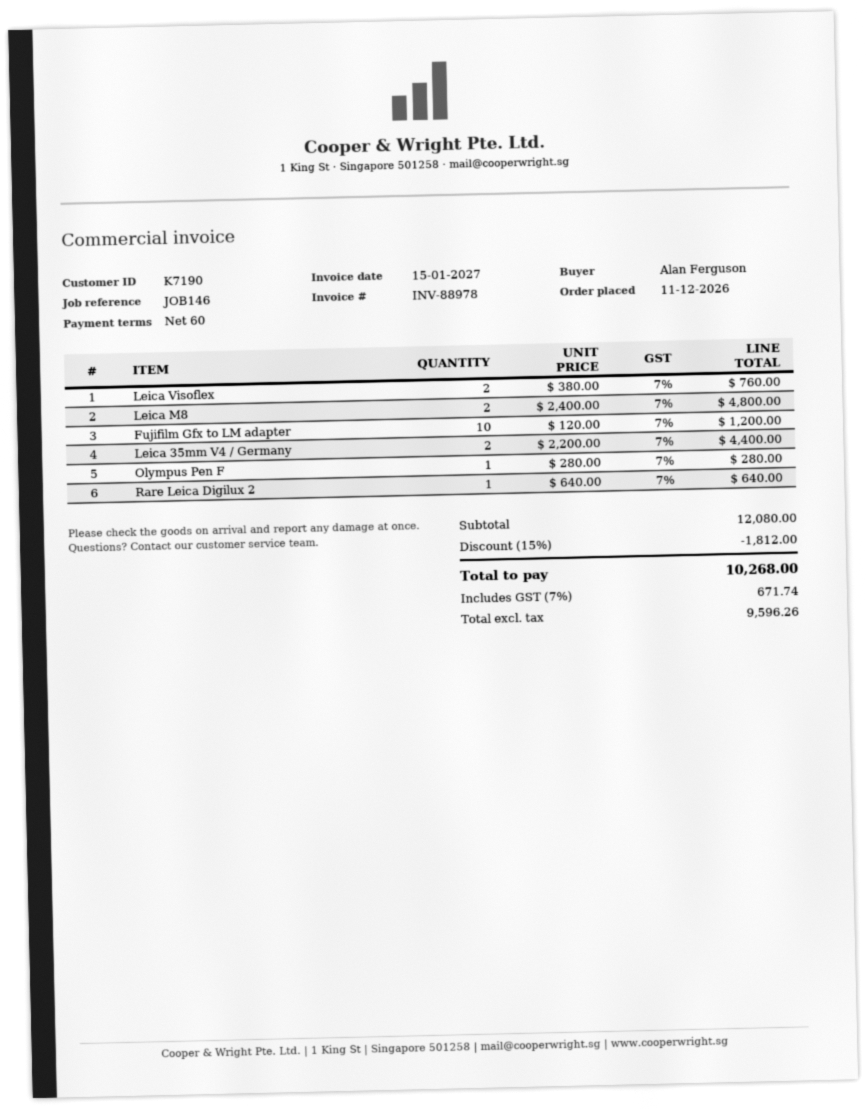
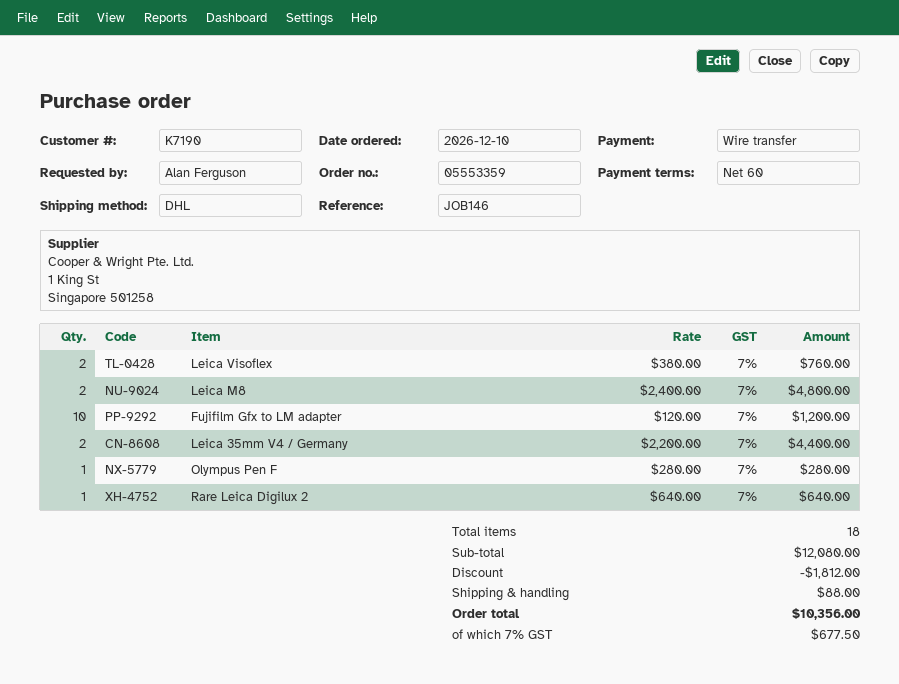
order date: 2026-12-11 -> 2026-12-10
shipping: none -> 88.00
tax: 7% = 671.74 -> 7% = 677.50
total: 10268.00 -> 10356.00

